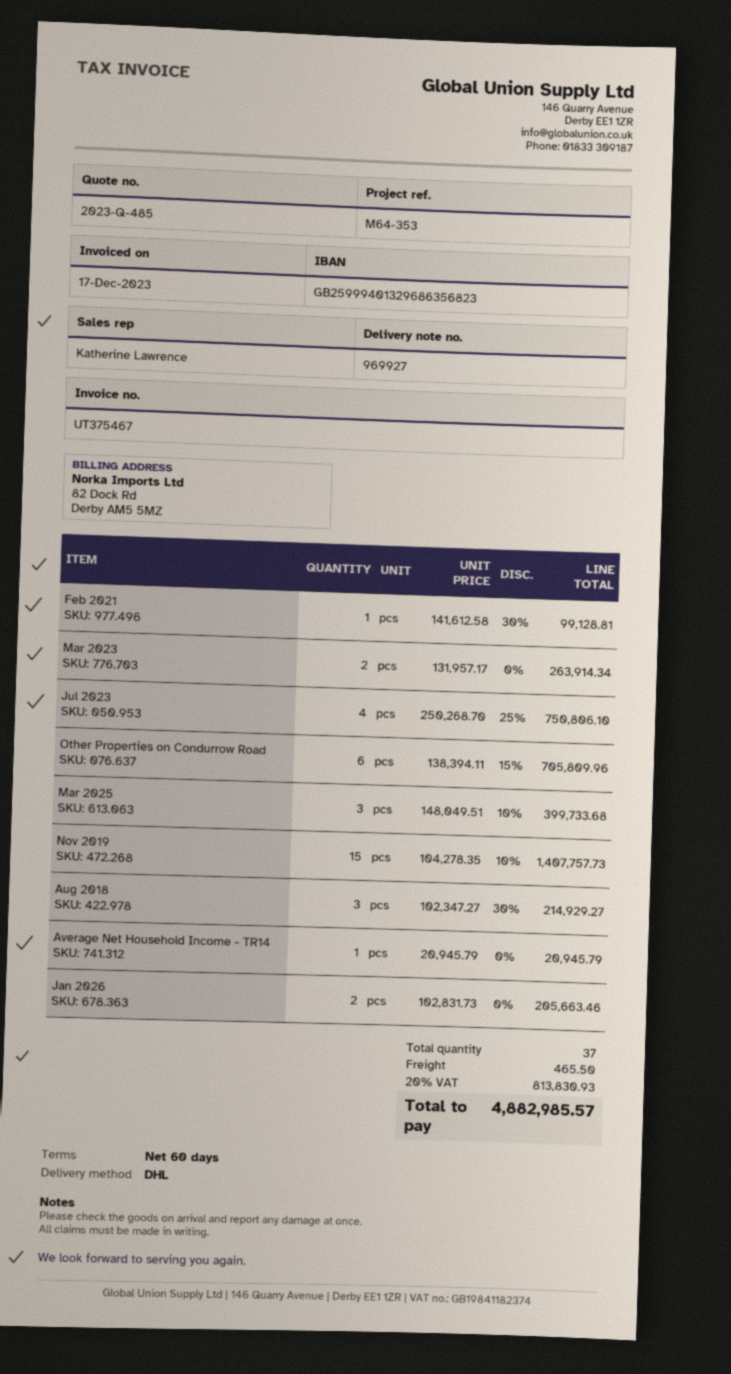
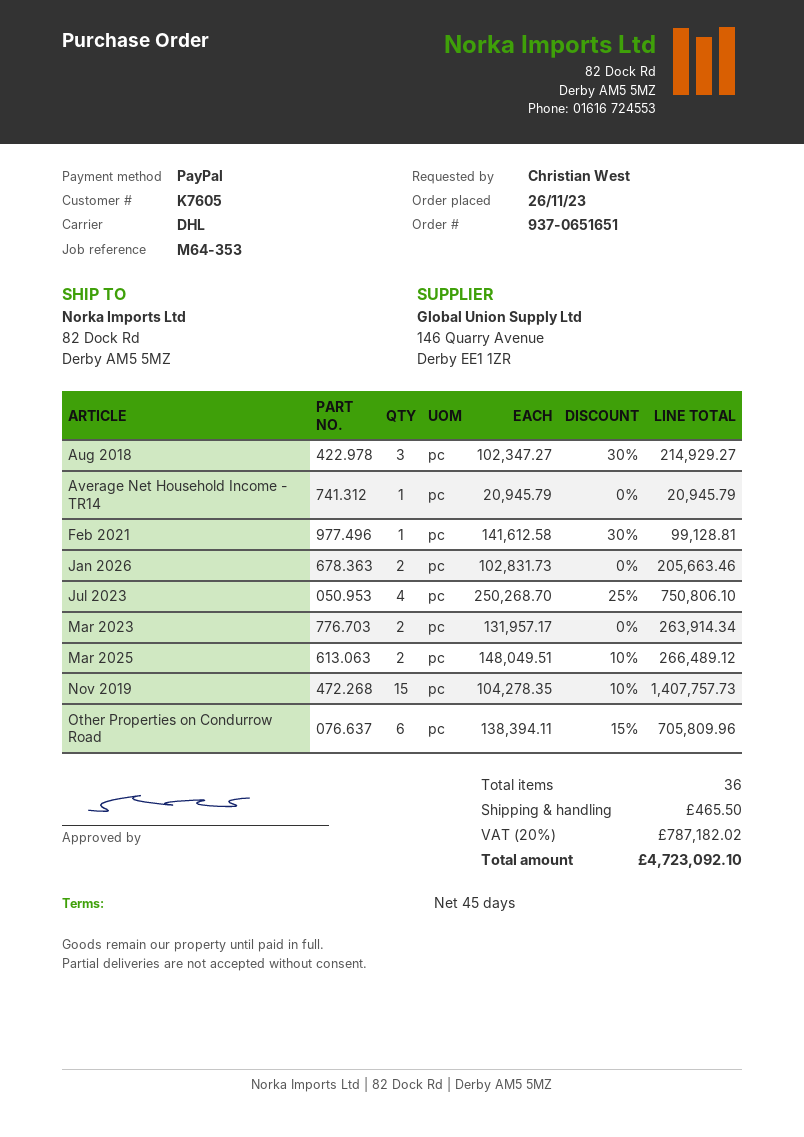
payment terms: 60 days -> 45 days
Mar 2025: 3 x 148049.51 - 10% = 399733.68 -> 2 x 148049.51 - 10% = 266489.12
total quantity: 37 -> 36
tax: 20% = 813830.93 -> 20% = 787182.02
total: 4882985.57 -> 4723092.10

